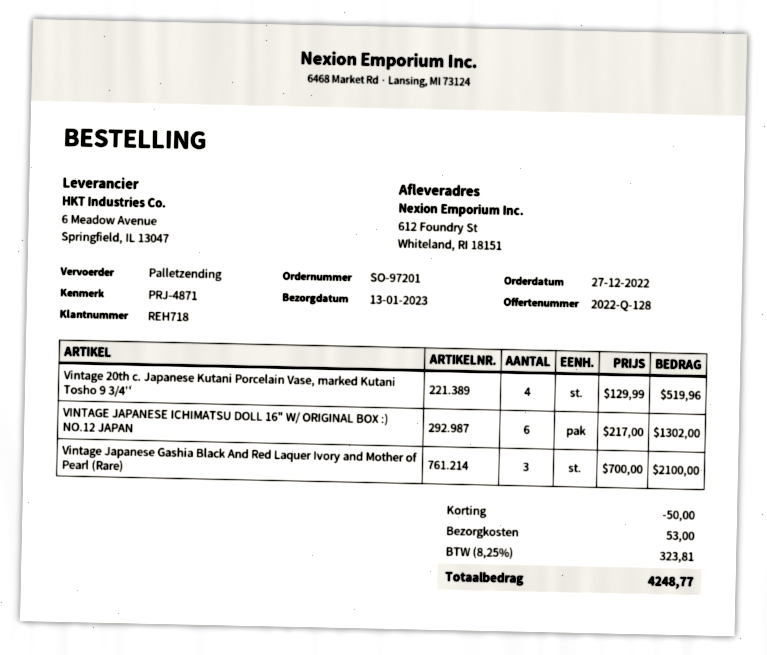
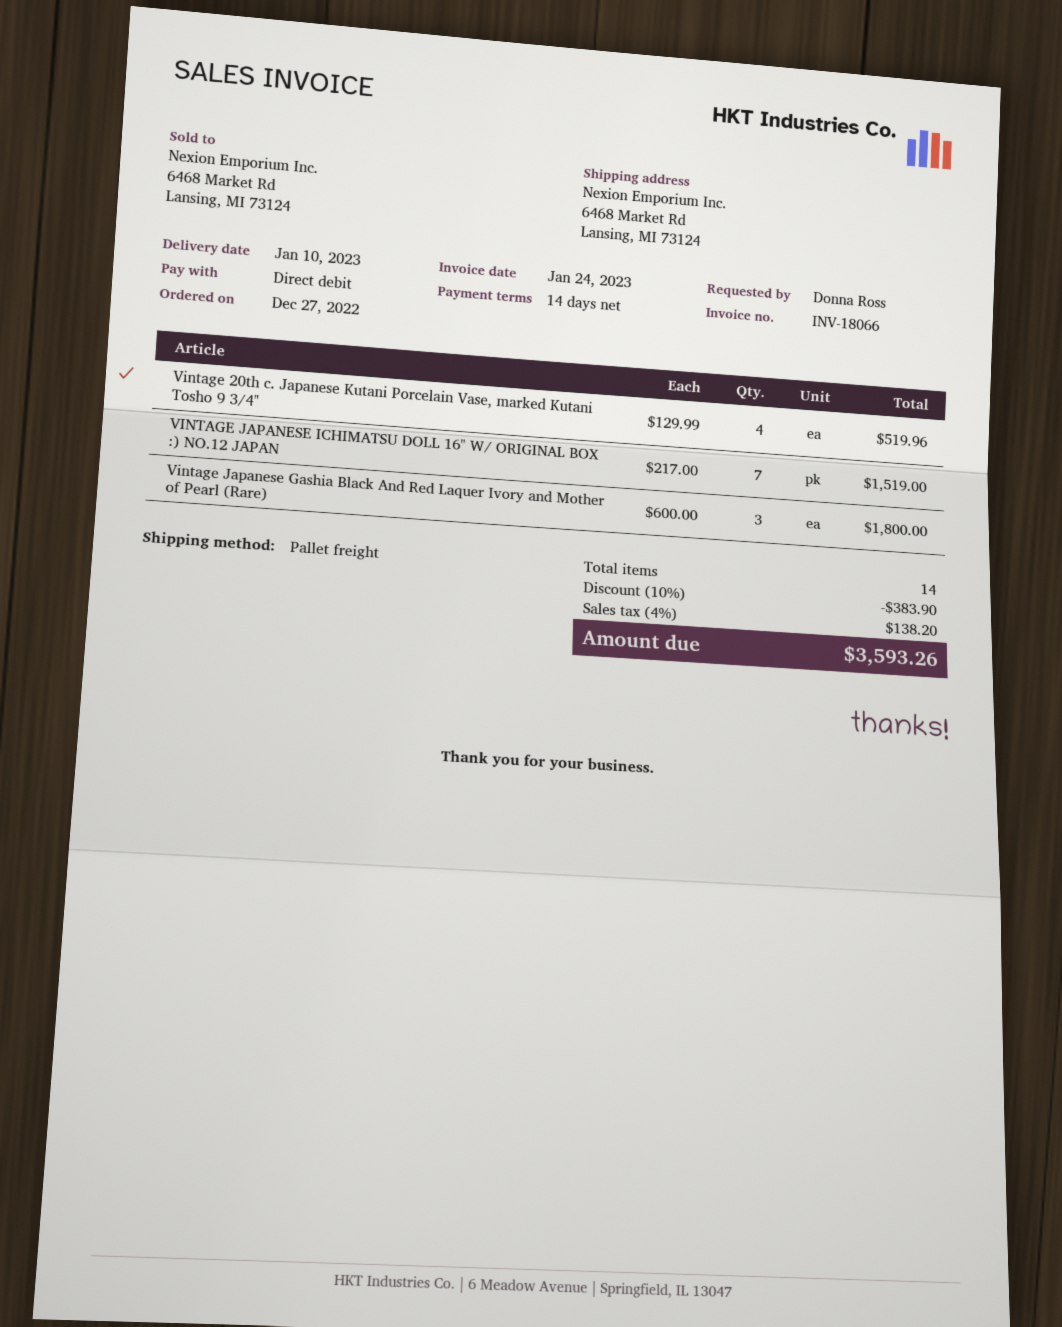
delivery date: 2023-01-13 -> 2023-01-10
ship to: 612 Foundry St, Whiteland, RI 18151 -> 6468 Market Rd, Lansing, MI 73124
VINTAGE JAPANESE ICHIMATSU DOLL 16" W/ ORIGINAL BOX :) NO.12 JAPAN: 6 x 217.00 = 1302.00 -> 7 x 217.00 = 1519.00
Vintage Japanese Gashia Black And Red Laquer Ivory and Mother of Pearl (Rare): 3 x 700.00 = 2100.00 -> 3 x 600.00 = 1800.00
discount: 50.00 -> 383.90
shipping: 53.00 -> none
tax: 8.25% = 323.81 -> 4% = 138.20
total: 4248.77 -> 3593.26

